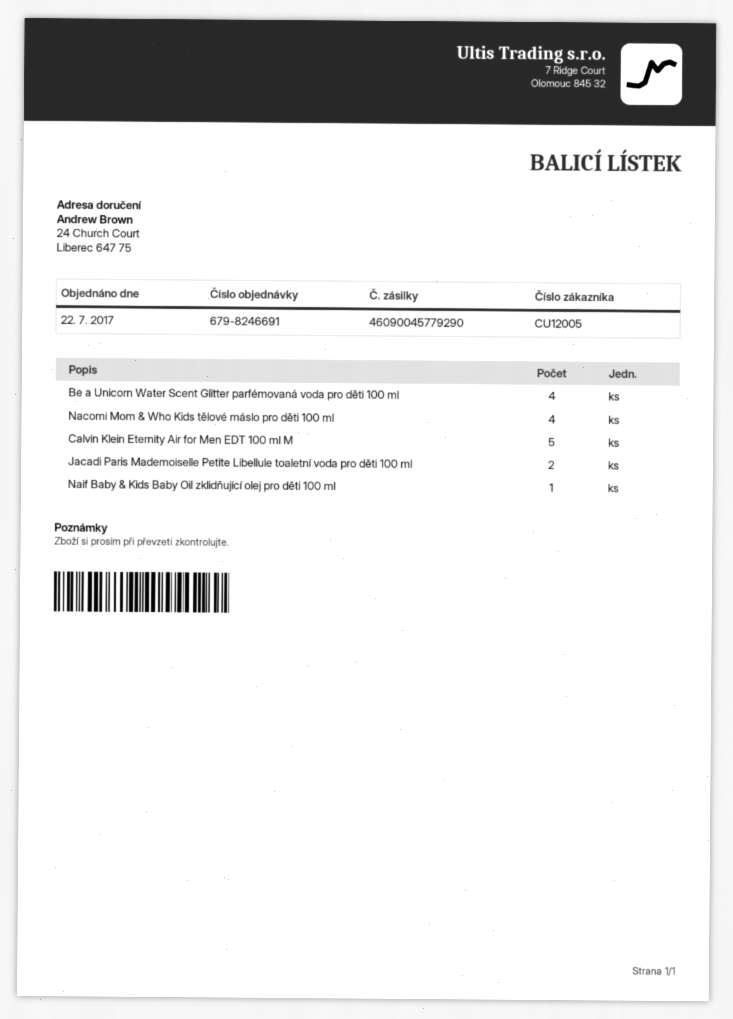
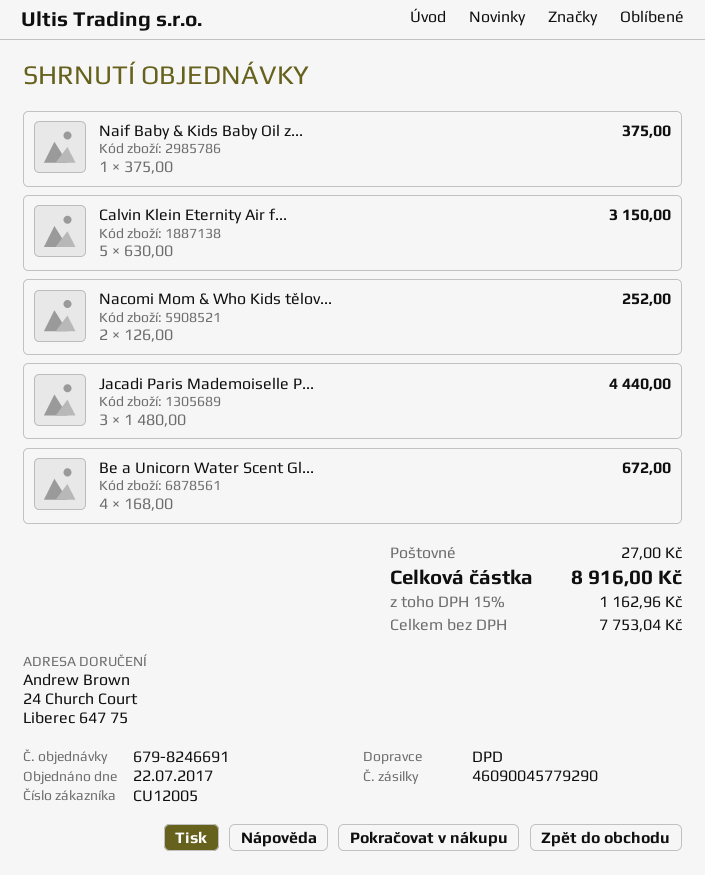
Nacomi Mom & Who Kids tělové máslo pro děti 100 ml: 4 -> 2
Jacadi Paris Mademoiselle Petite Libellule toaletní voda pro děti 100 ml: 2 -> 3

